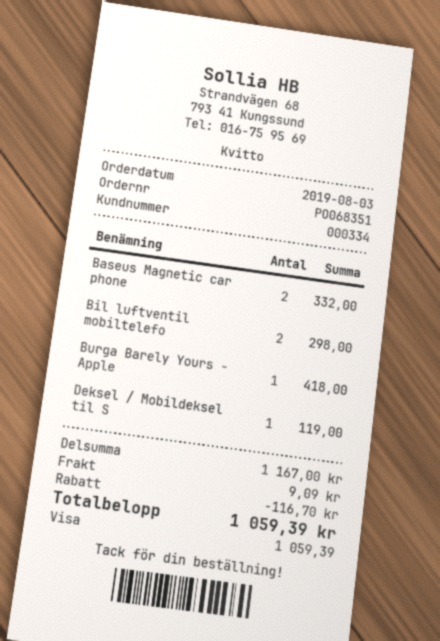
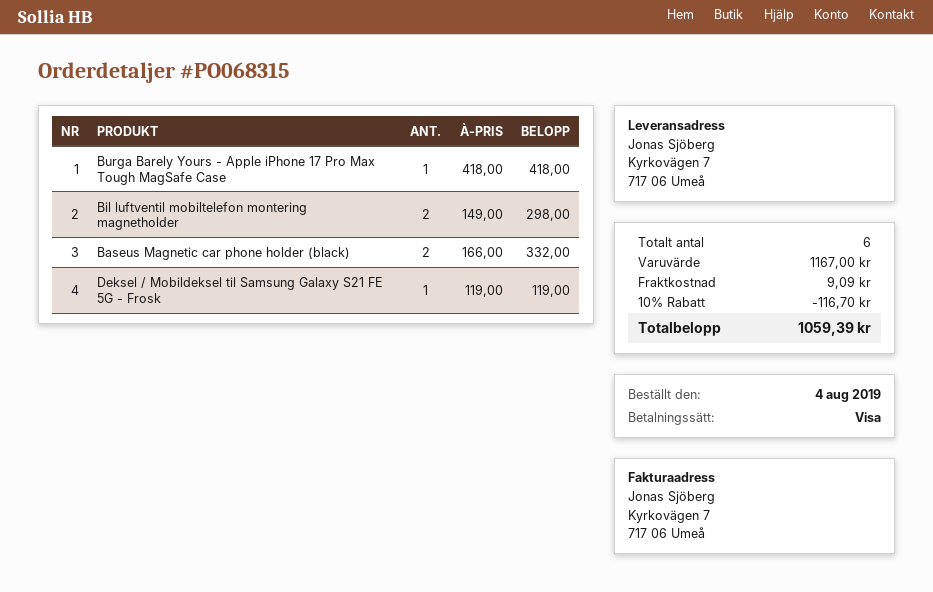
order number: PO068351 -> PO068315
order date: 2019-08-03 -> 2019-08-04

